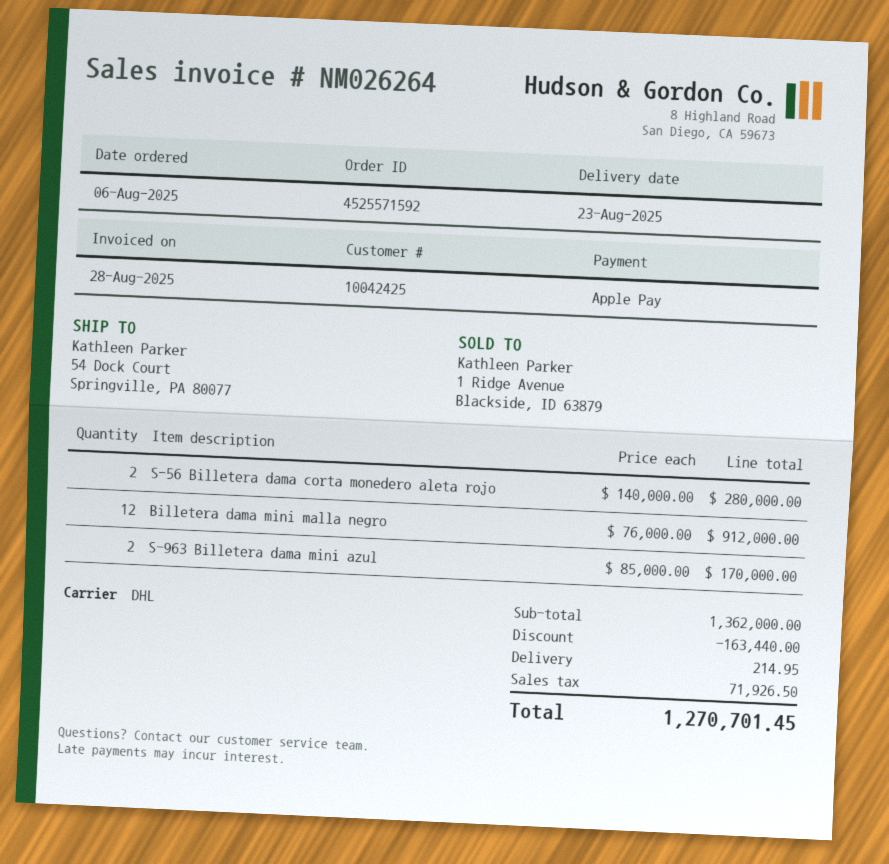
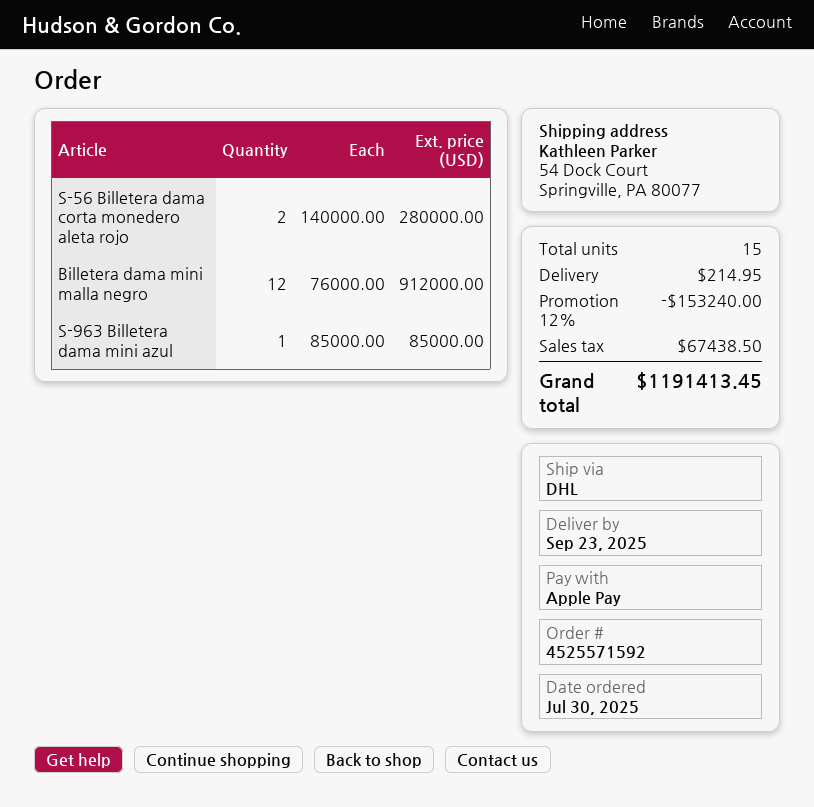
order date: 2025-08-06 -> 2025-07-30
delivery date: 2025-08-23 -> 2025-09-23
S-963 Billetera dama mini azul: 2 x 85000.00 = 170000.00 -> 1 x 85000.00 = 85000.00
discount: 163440.00 -> 153240.00
tax: 71926.50 -> 67438.50
total: 1270701.45 -> 1191413.45

